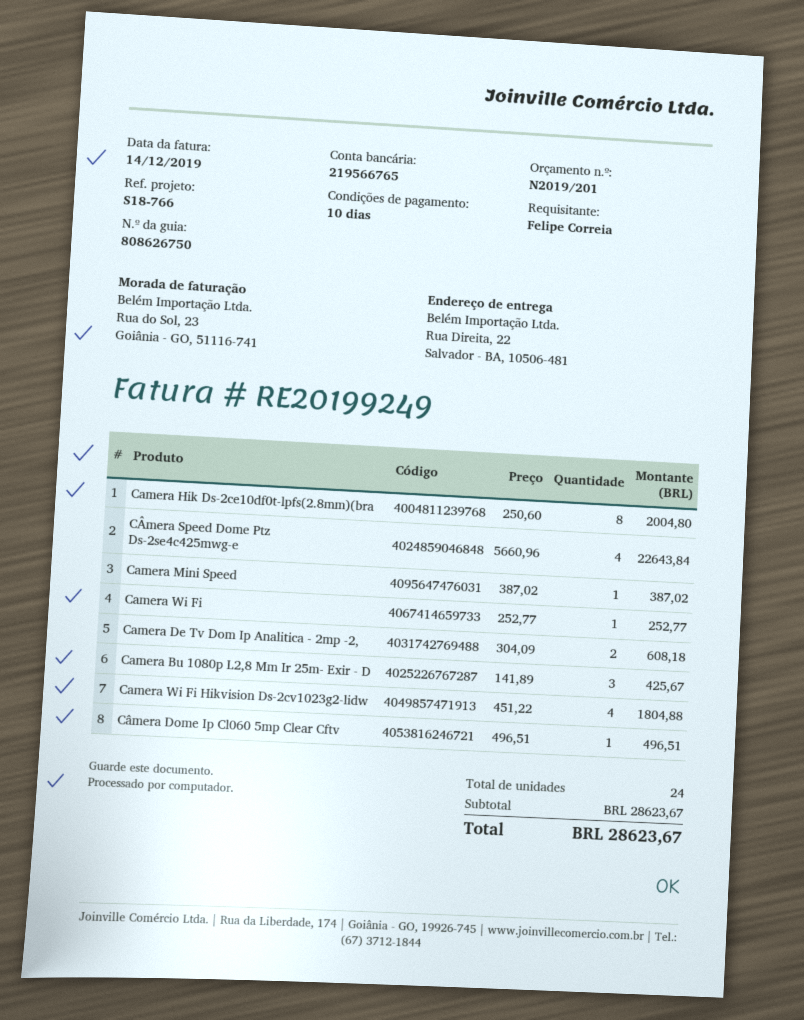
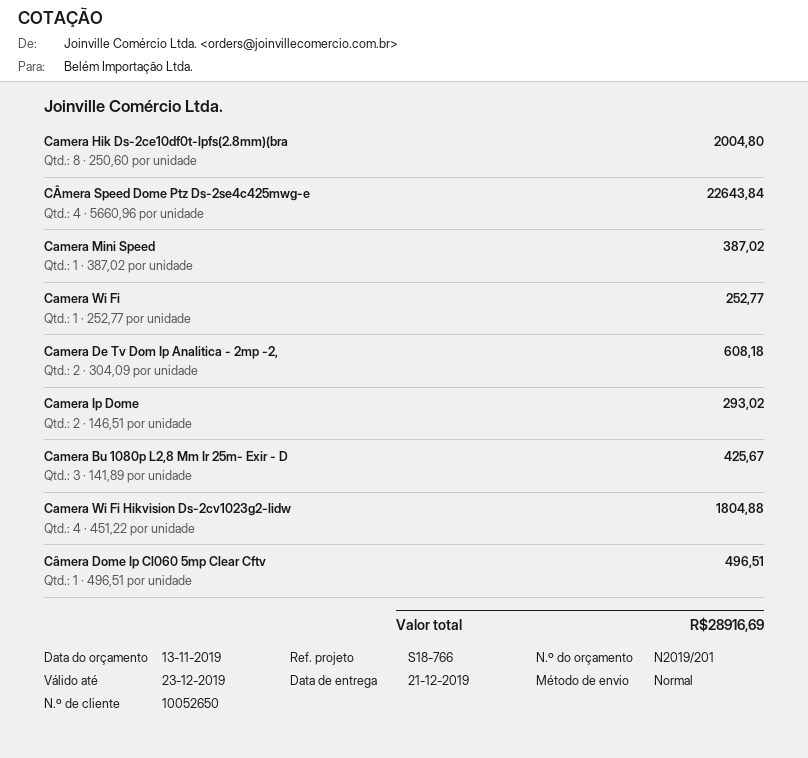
Camera Ip Dome: none -> 2 x 146.51 = 293.02
total: 28623.67 -> 28916.69

